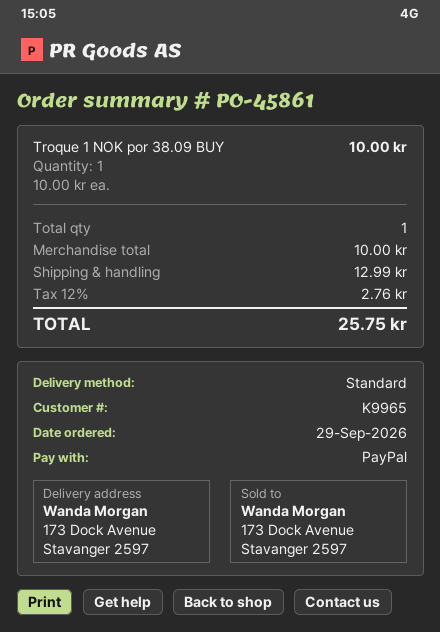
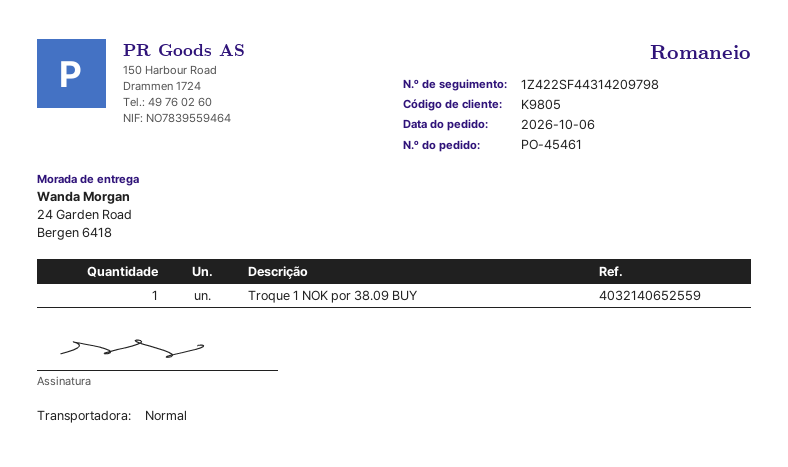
order number: PO-45861 -> PO-45461
order date: 2026-09-29 -> 2026-10-06
customer number: K9965 -> K9805
ship to: 173 Dock Avenue, Stavanger 2597 -> 24 Garden Road, Bergen 6418

